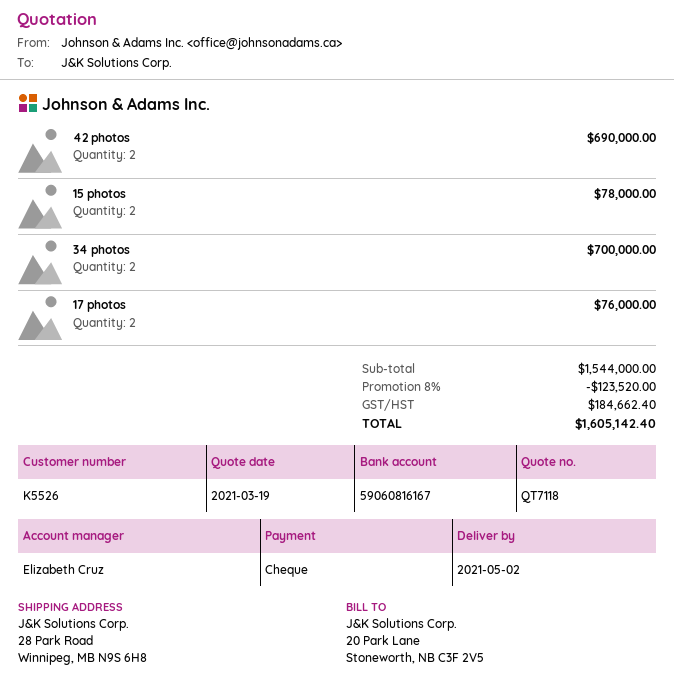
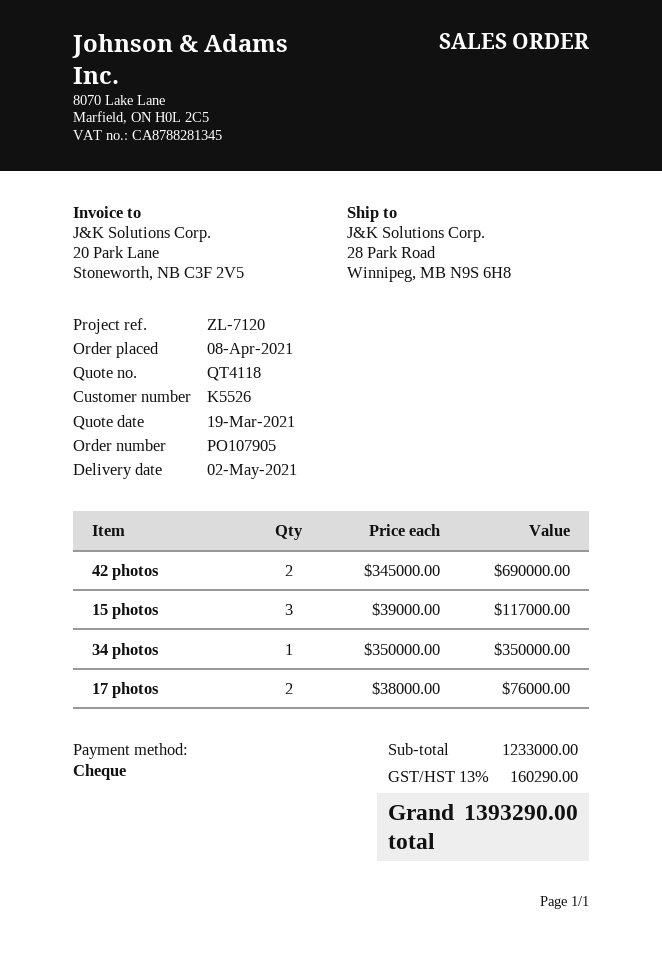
quote number: QT7118 -> QT4118
15 photos: 2 for 78000.00 -> 3 for 117000.00
34 photos: 2 for 700000.00 -> 1 for 350000.00
subtotal: 1544000.00 -> 1233000.00
discount: 8% = 123520.00 -> none
tax: 184662.40 -> 160290.00
total: 1605142.40 -> 1393290.00

